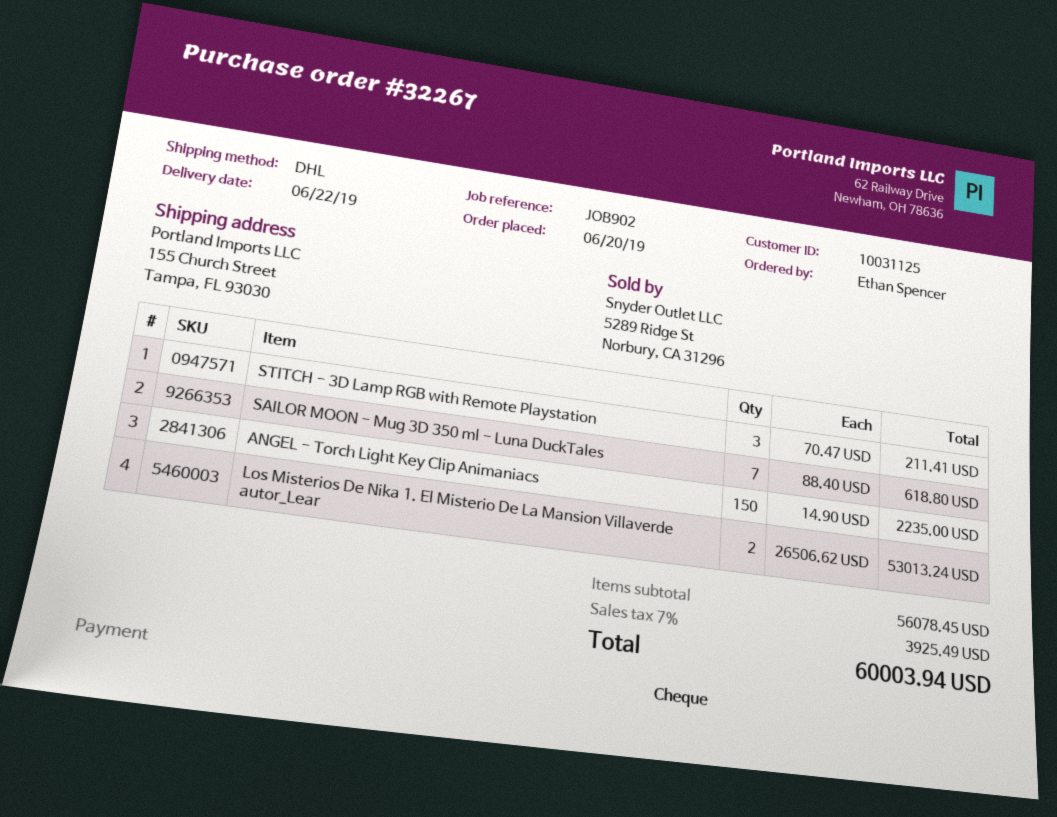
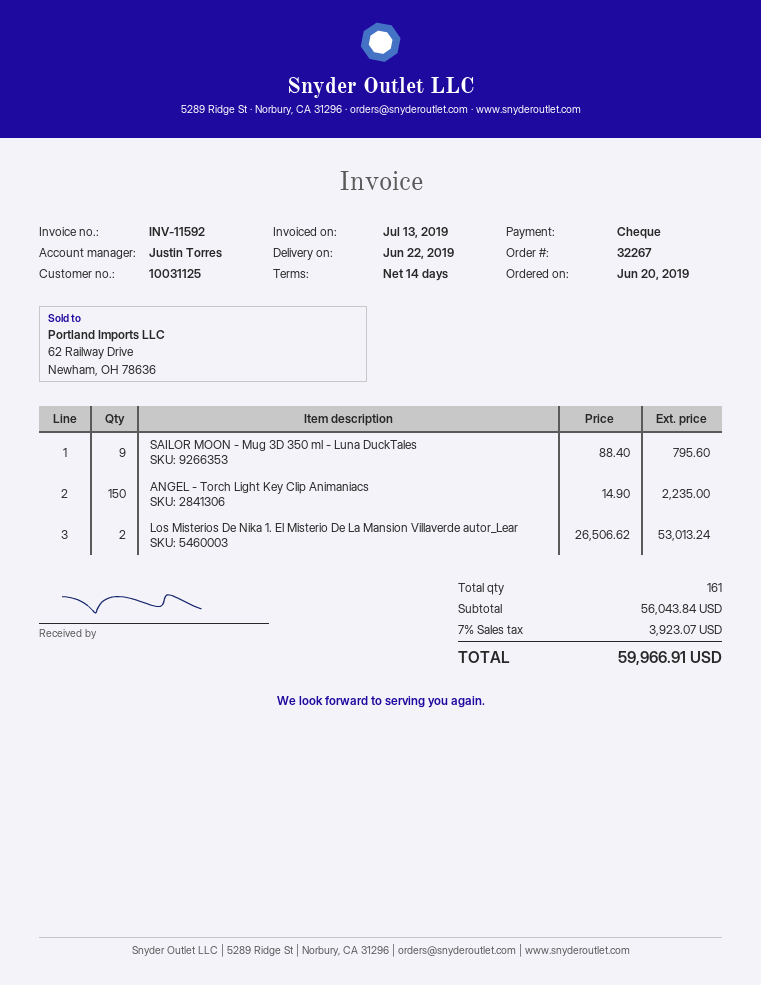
STITCH - 3D Lamp RGB with Remote Playstation: 3 x 70.47 = 211.41 -> none
SAILOR MOON - Mug 3D 350 ml - Luna DuckTales: 7 x 88.40 = 618.80 -> 9 x 88.40 = 795.60
subtotal: 56078.45 -> 56043.84
tax: 7% = 3925.49 -> 7% = 3923.07
total: 60003.94 -> 59966.91

